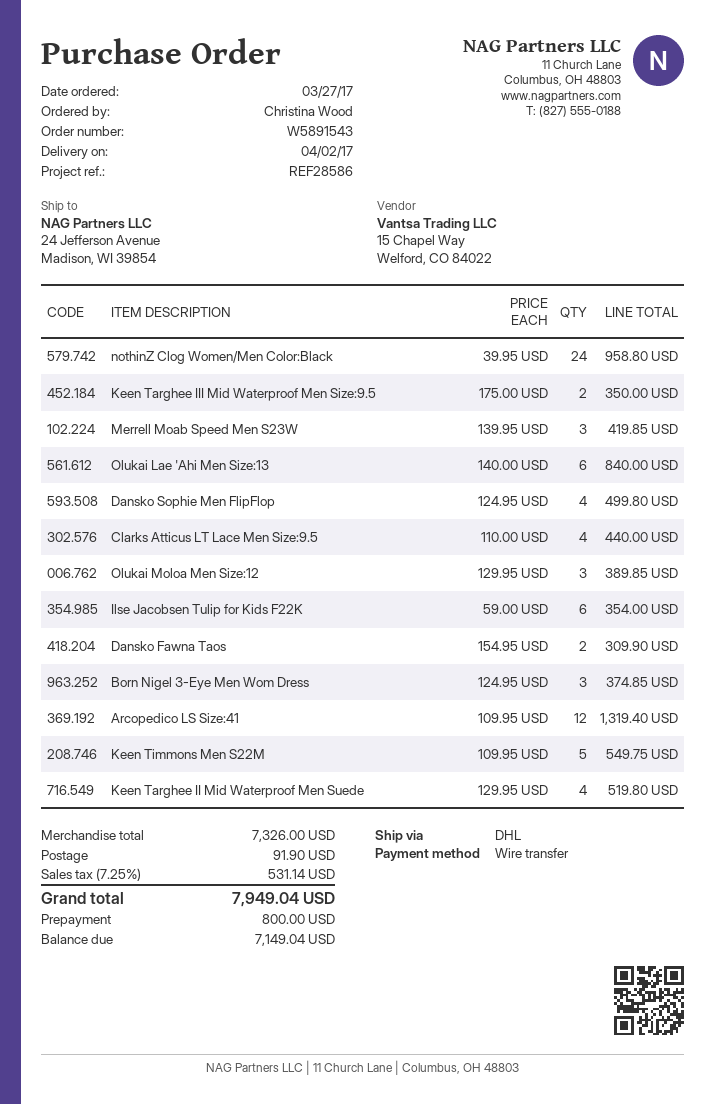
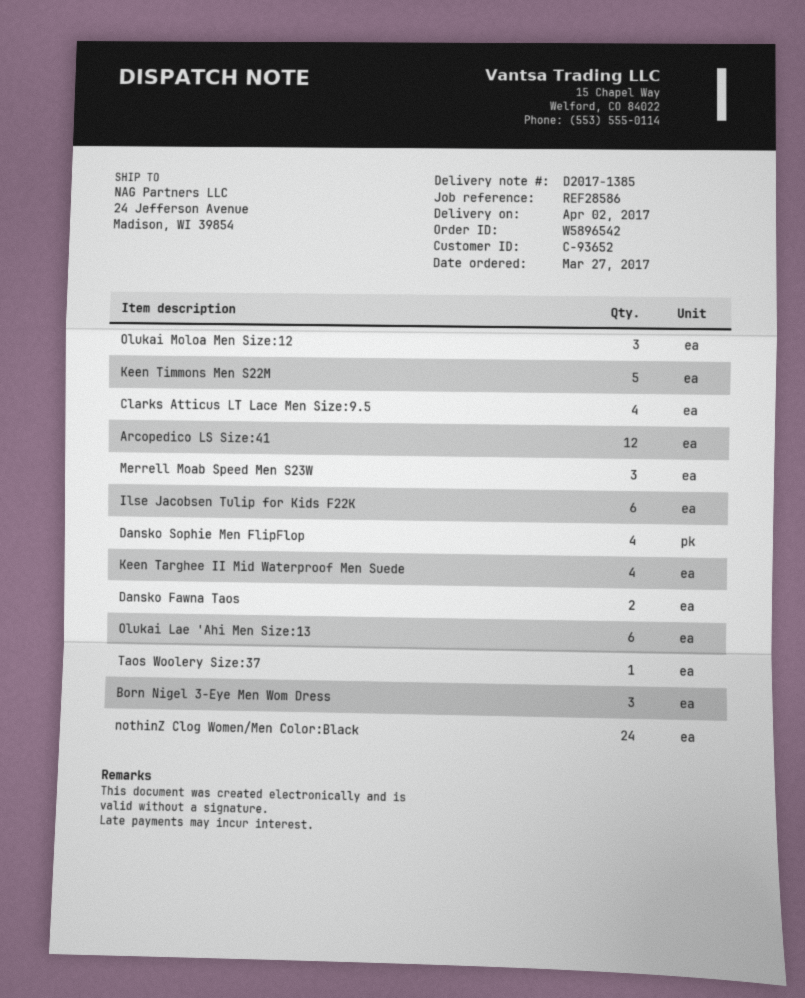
order number: W5891543 -> W5896542
Keen Targhee III Mid Waterproof Men Size:9.5: 2 -> none
Taos Woolery Size:37: none -> 1

